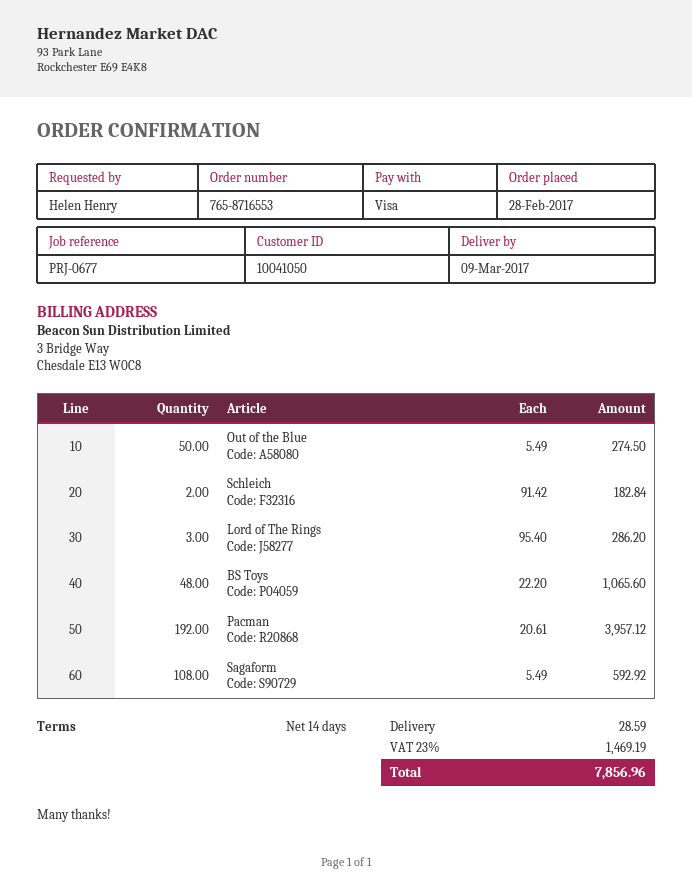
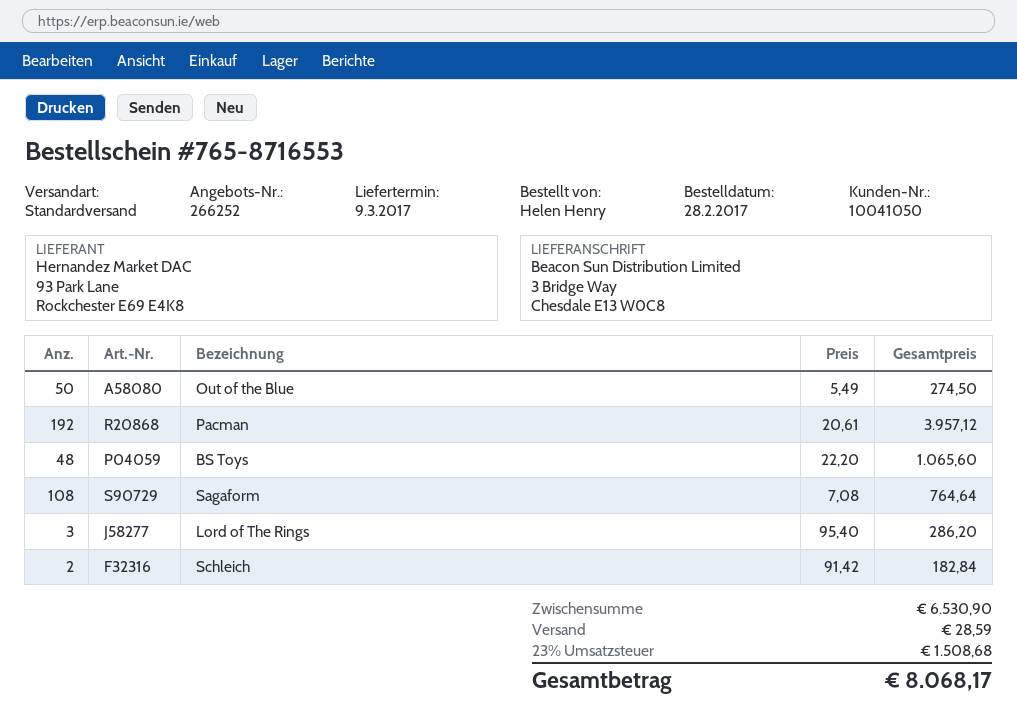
Sagaform: 108 x 5.49 = 592.92 -> 108 x 7.08 = 764.64
tax: 23% = 1469.19 -> 23% = 1508.68
total: 7856.96 -> 8068.17

